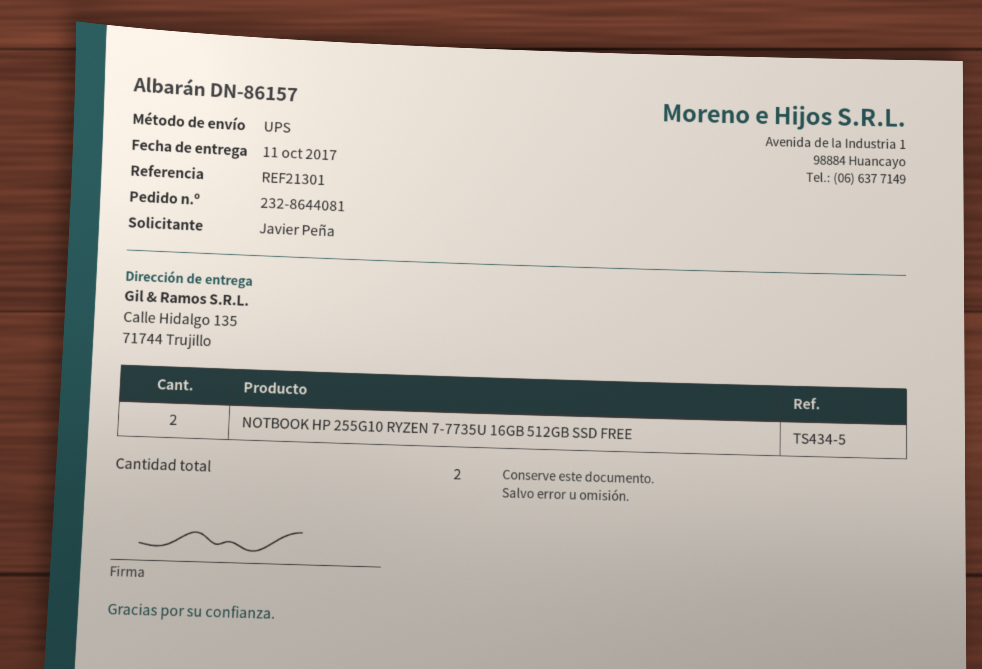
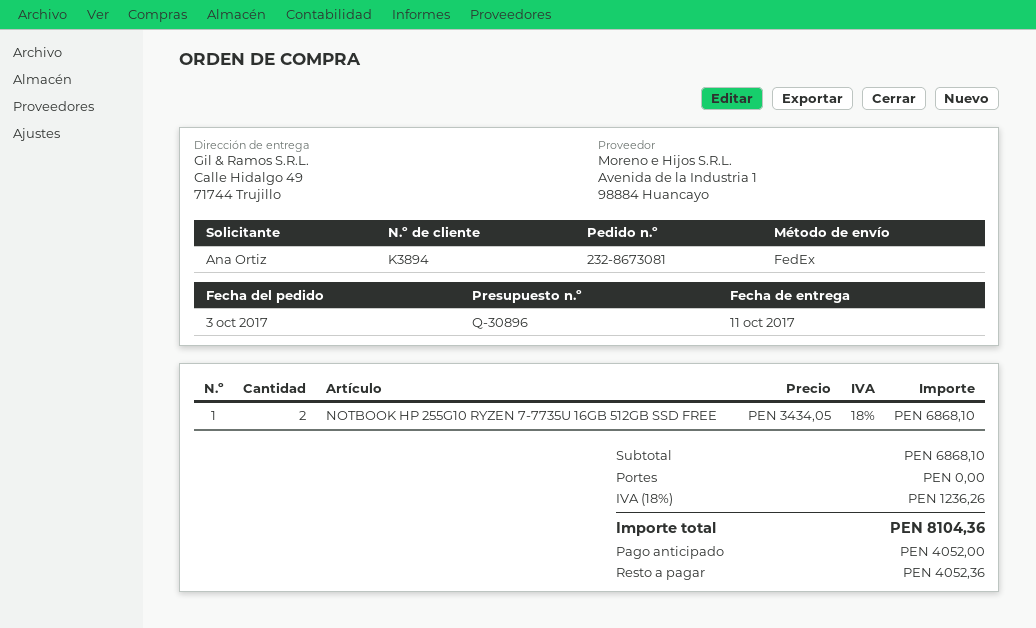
order number: 232-8644081 -> 232-8673081
ordered by: Javier Peña -> Ana Ortiz
shipping method: UPS -> FedEx
ship to: Calle Hidalgo 135, 71744 Trujillo -> Calle Hidalgo 49, 71744 Trujillo

